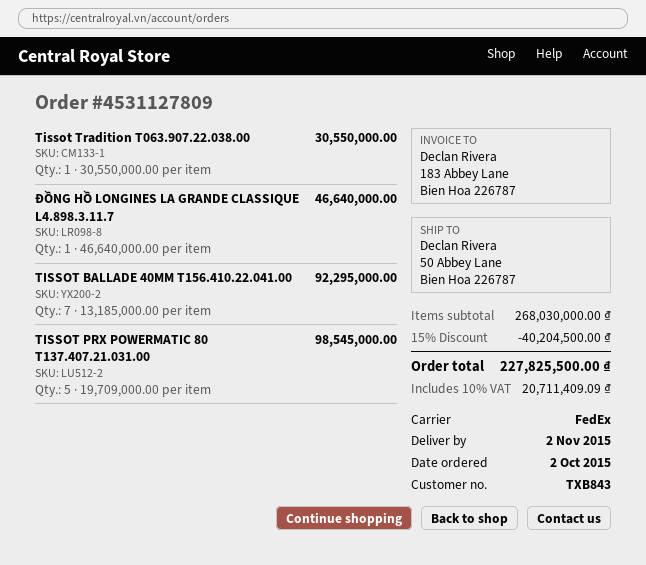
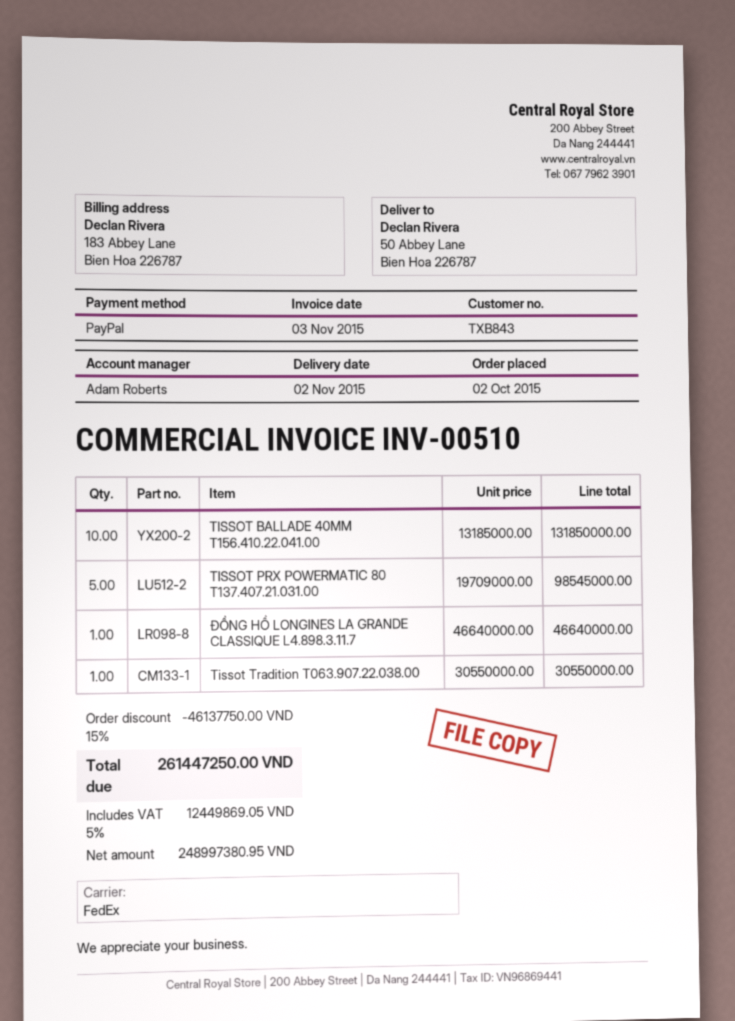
TISSOT BALLADE 40MM T156.410.22.041.00: 7 x 13185000.00 = 92295000.00 -> 10 x 13185000.00 = 131850000.00
discount: 15% = 40204500.00 -> 15% = 46137750.00
tax: 10% = 20711409.09 -> 5% = 12449869.05
total: 227825500.00 -> 261447250.00

